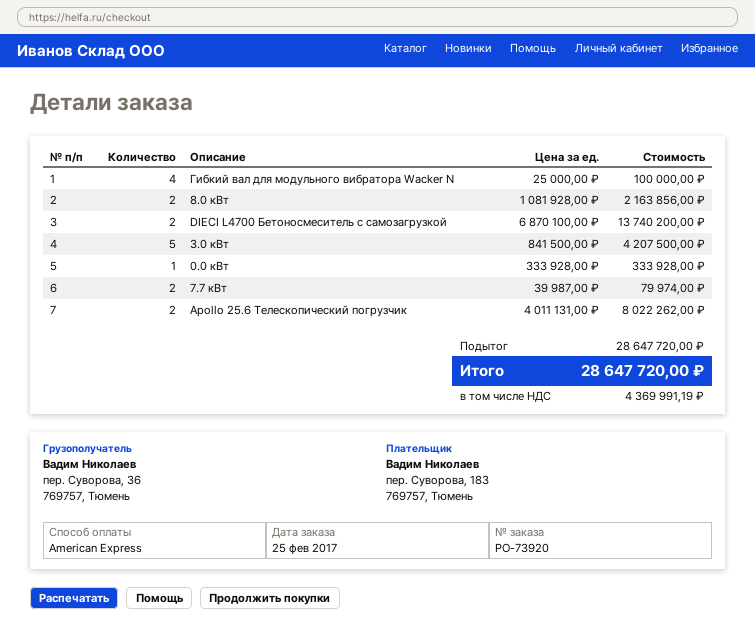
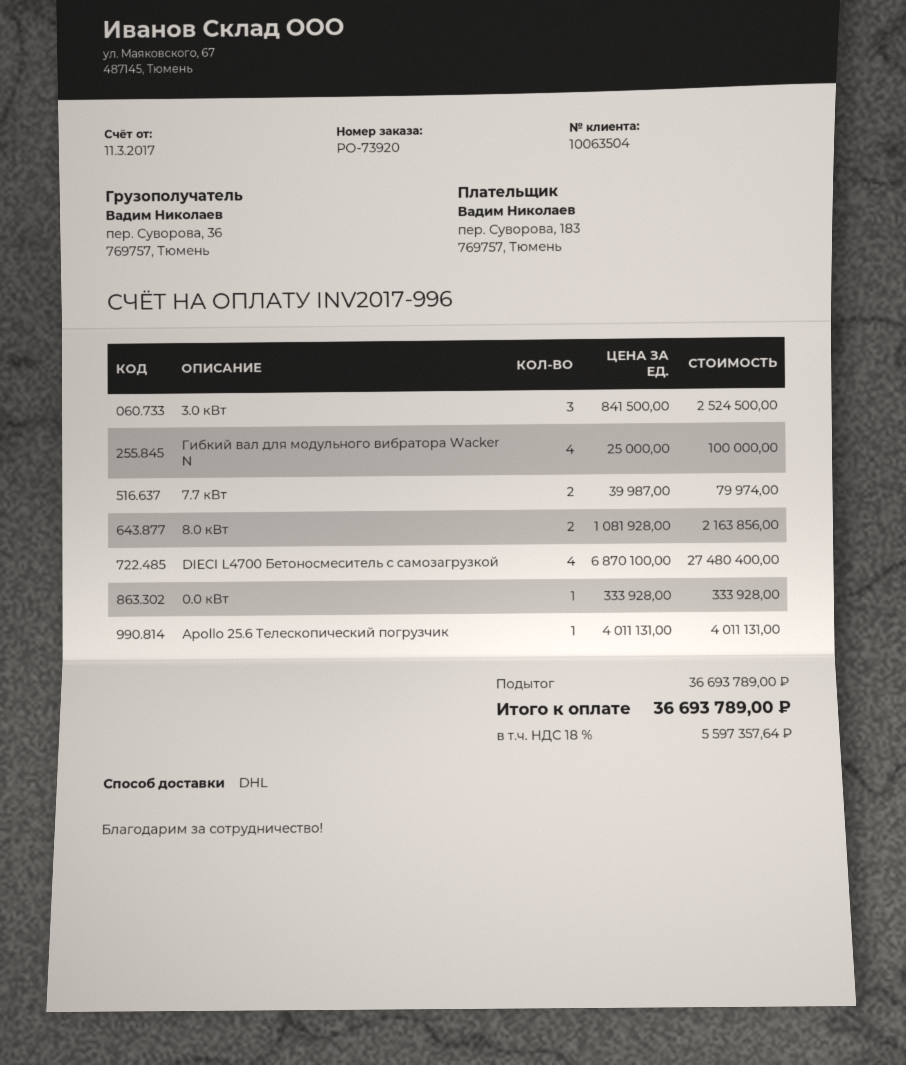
DIECI L4700 Бетоносмеситель с самозагрузкой: 2 x 6870100.00 = 13740200.00 -> 4 x 6870100.00 = 27480400.00
3.0 кВт: 5 x 841500.00 = 4207500.00 -> 3 x 841500.00 = 2524500.00
Apollo 25.6 Телескопический погрузчик: 2 x 4011131.00 = 8022262.00 -> 1 x 4011131.00 = 4011131.00
subtotal: 28647720.00 -> 36693789.00
tax: 4369991.19 -> 5597357.64
total: 28647720.00 -> 36693789.00

